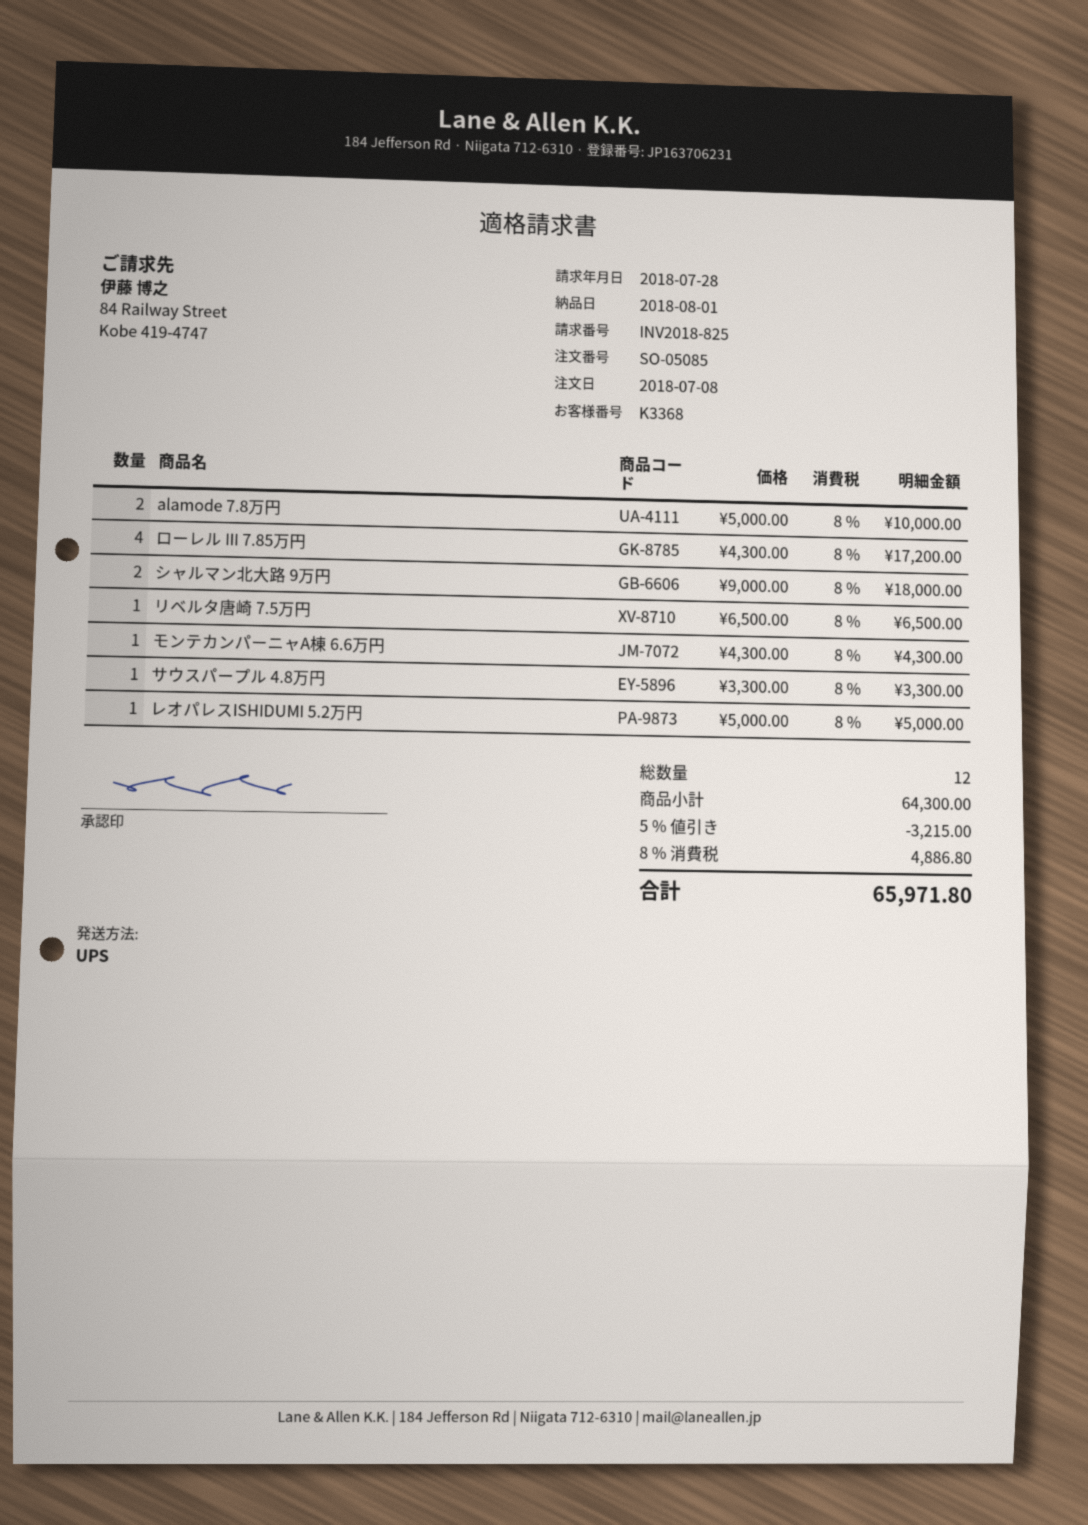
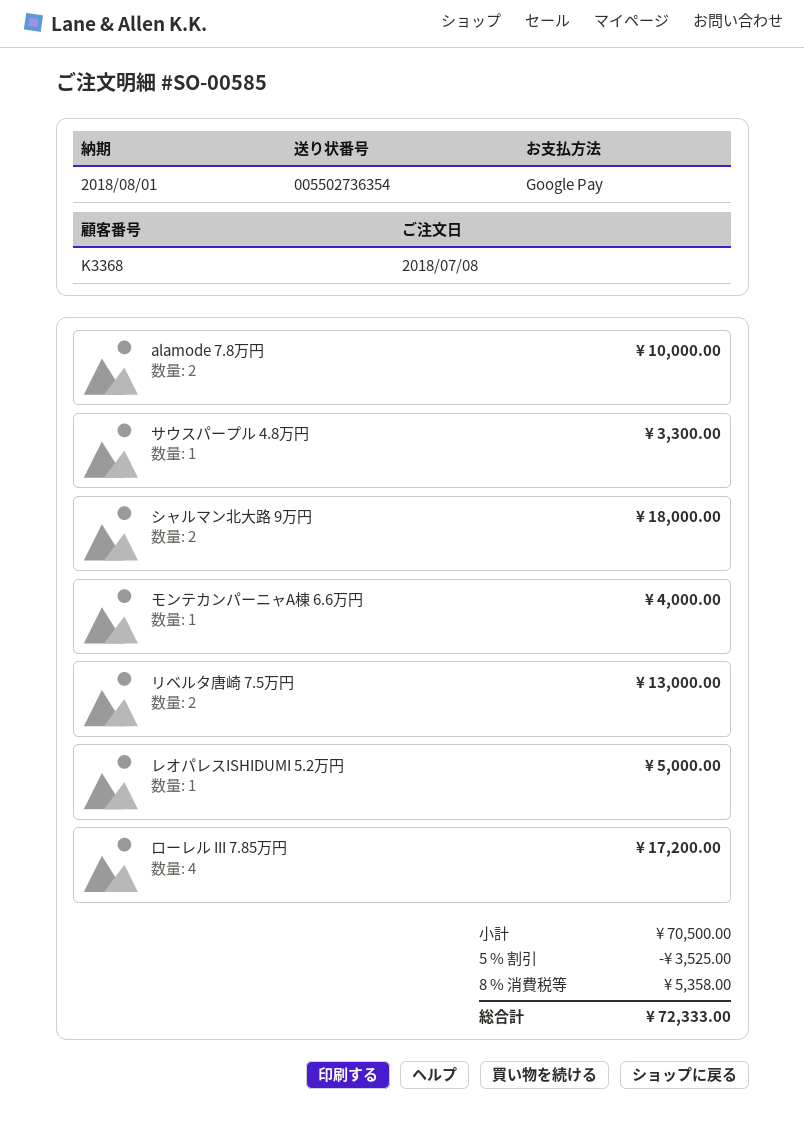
order number: SO-05085 -> SO-00585
リベルタ唐崎 7.5万円: 1 for 6500.00 -> 2 for 13000.00
モンテカンパーニャA棟 6.6万円: 1 for 4300.00 -> 1 for 4000.00
subtotal: 64300.00 -> 70500.00
discount: 5% = 3215.00 -> 5% = 3525.00
tax: 8% = 4886.80 -> 8% = 5358.00
total: 65971.80 -> 72333.00

